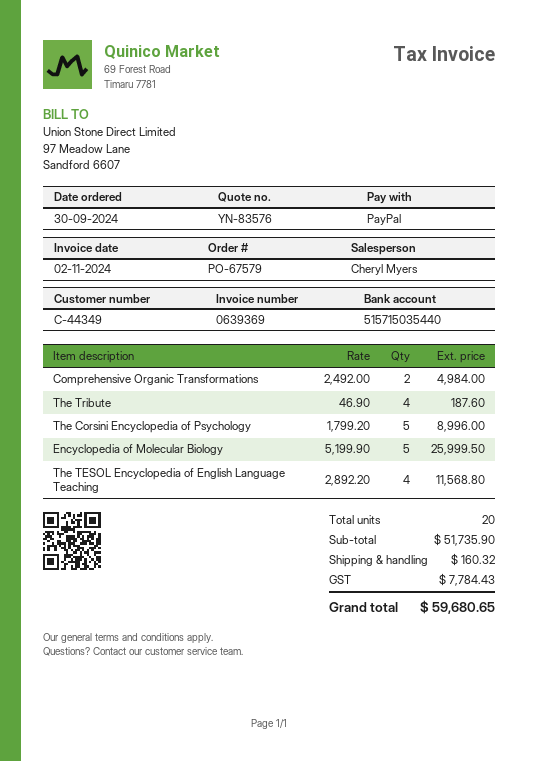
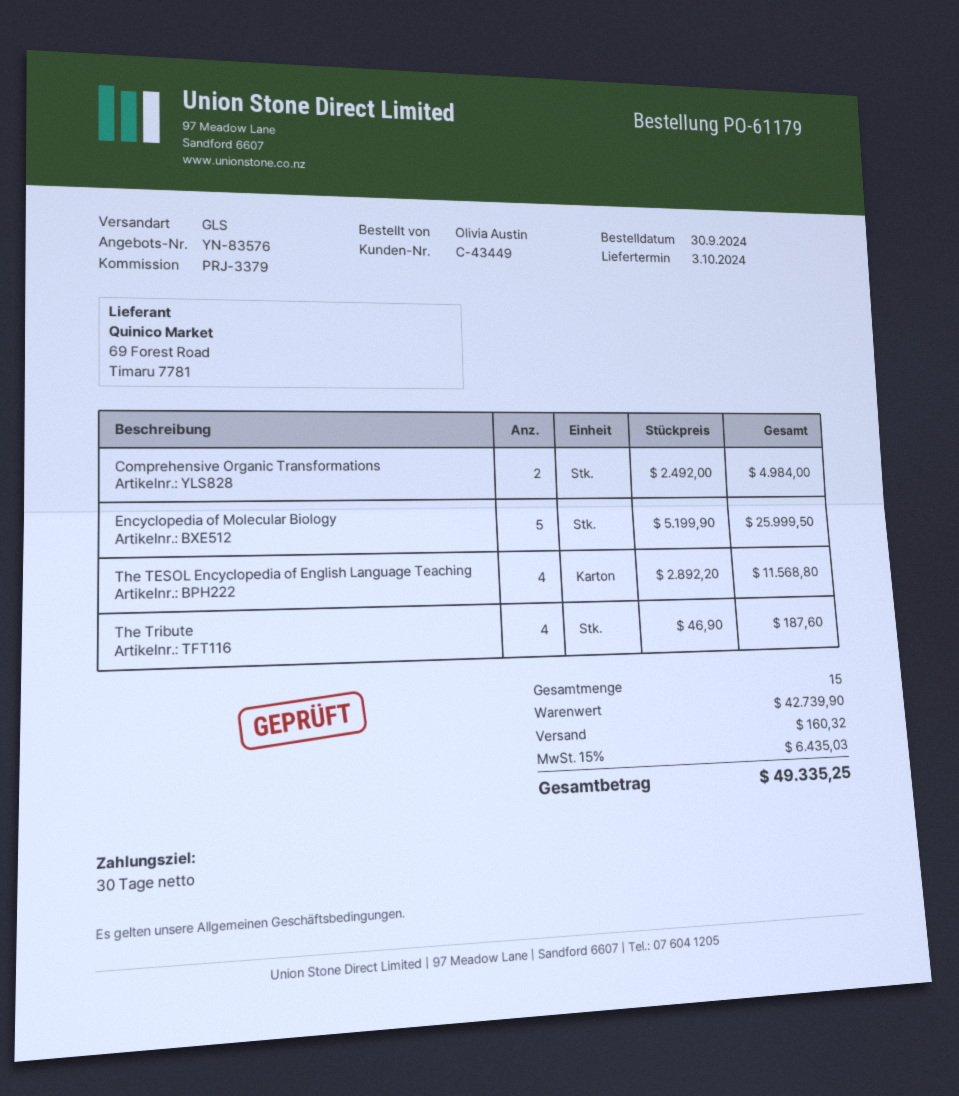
order number: PO-67579 -> PO-61179
customer number: C-44349 -> C-43449
The Corsini Encyclopedia of Psychology: 5 x 1799.20 = 8996.00 -> none
total quantity: 20 -> 15
subtotal: 51735.90 -> 42739.90
tax: 7784.43 -> 6435.03
total: 59680.65 -> 49335.25

